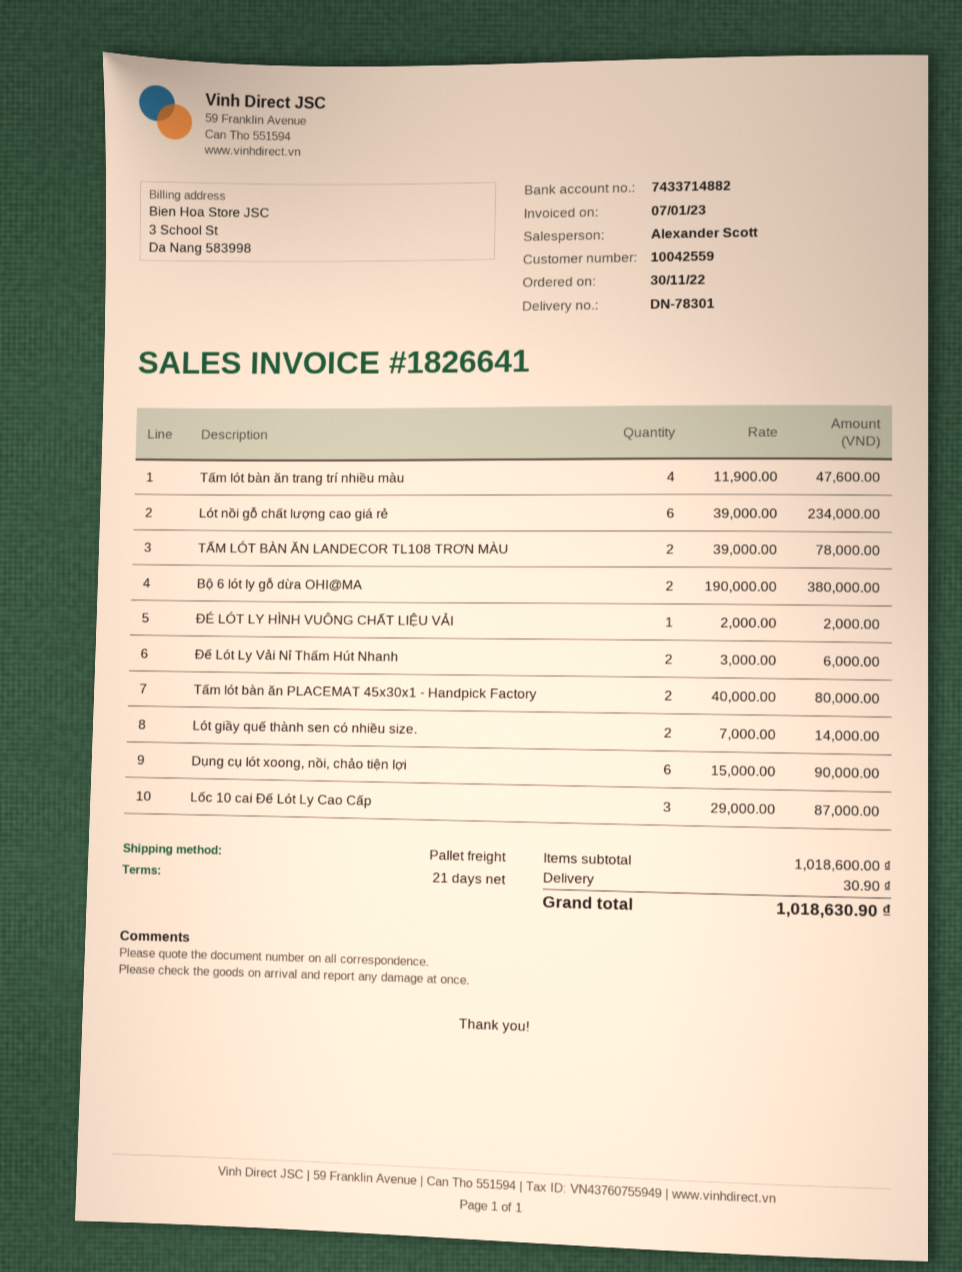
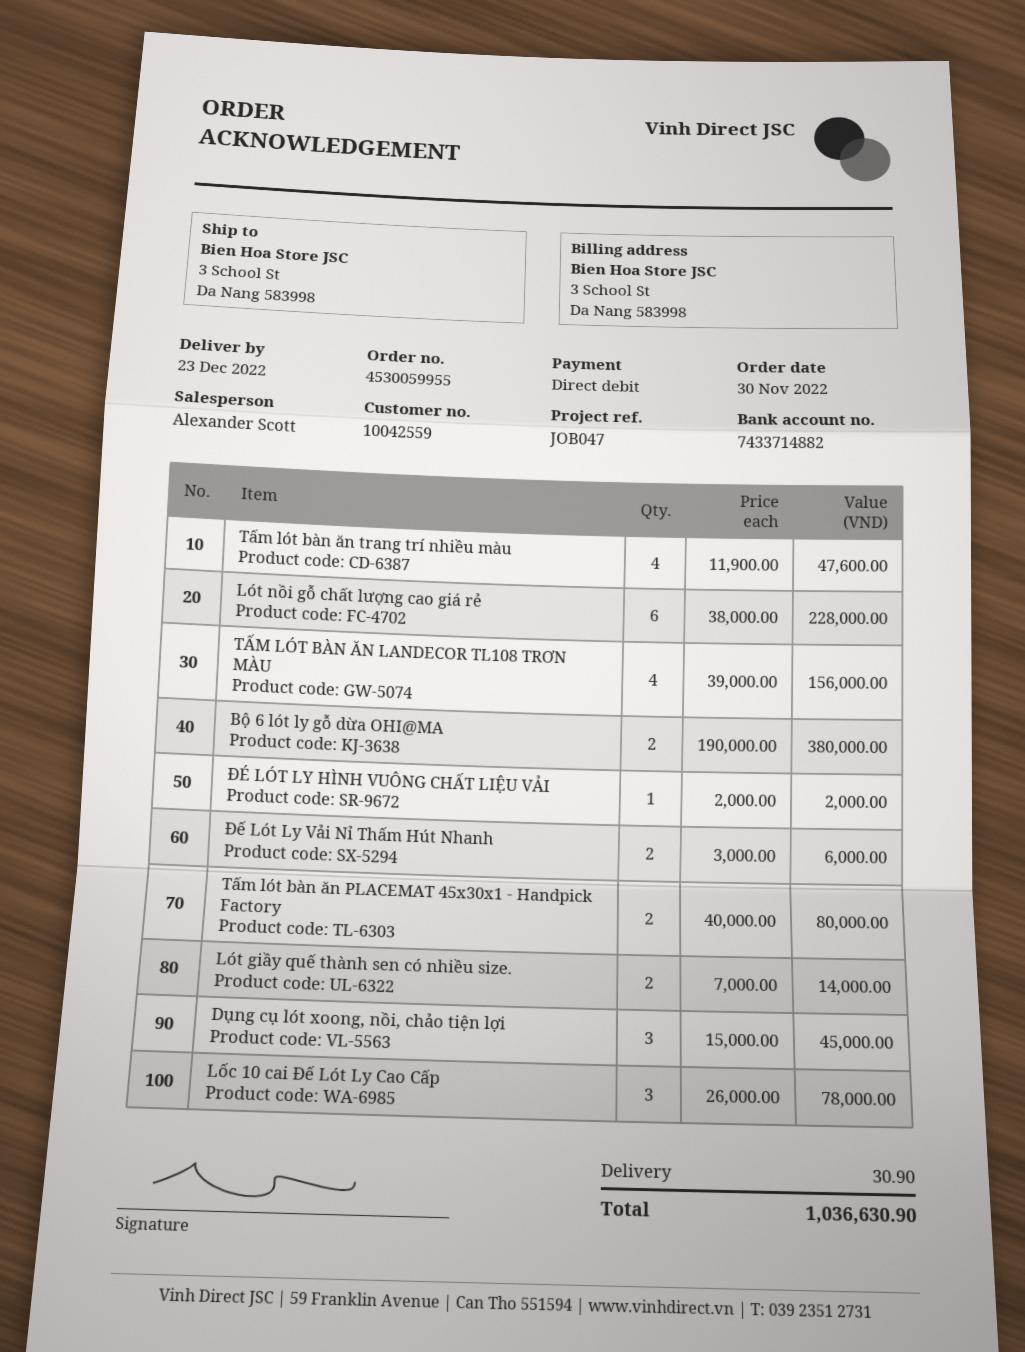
Lót nồi gỗ chất lượng cao giá rẻ: 6 x 39000.00 = 234000.00 -> 6 x 38000.00 = 228000.00
TẤM LÓT BÀN ĂN LANDECOR TL108 TRƠN MÀU: 2 x 39000.00 = 78000.00 -> 4 x 39000.00 = 156000.00
Dụng cụ lót xoong, nồi, chảo tiện lợi: 6 x 15000.00 = 90000.00 -> 3 x 15000.00 = 45000.00
Lốc 10 cai Đế Lót Ly Cao Cấp: 3 x 29000.00 = 87000.00 -> 3 x 26000.00 = 78000.00
total: 1018630.90 -> 1036630.90

